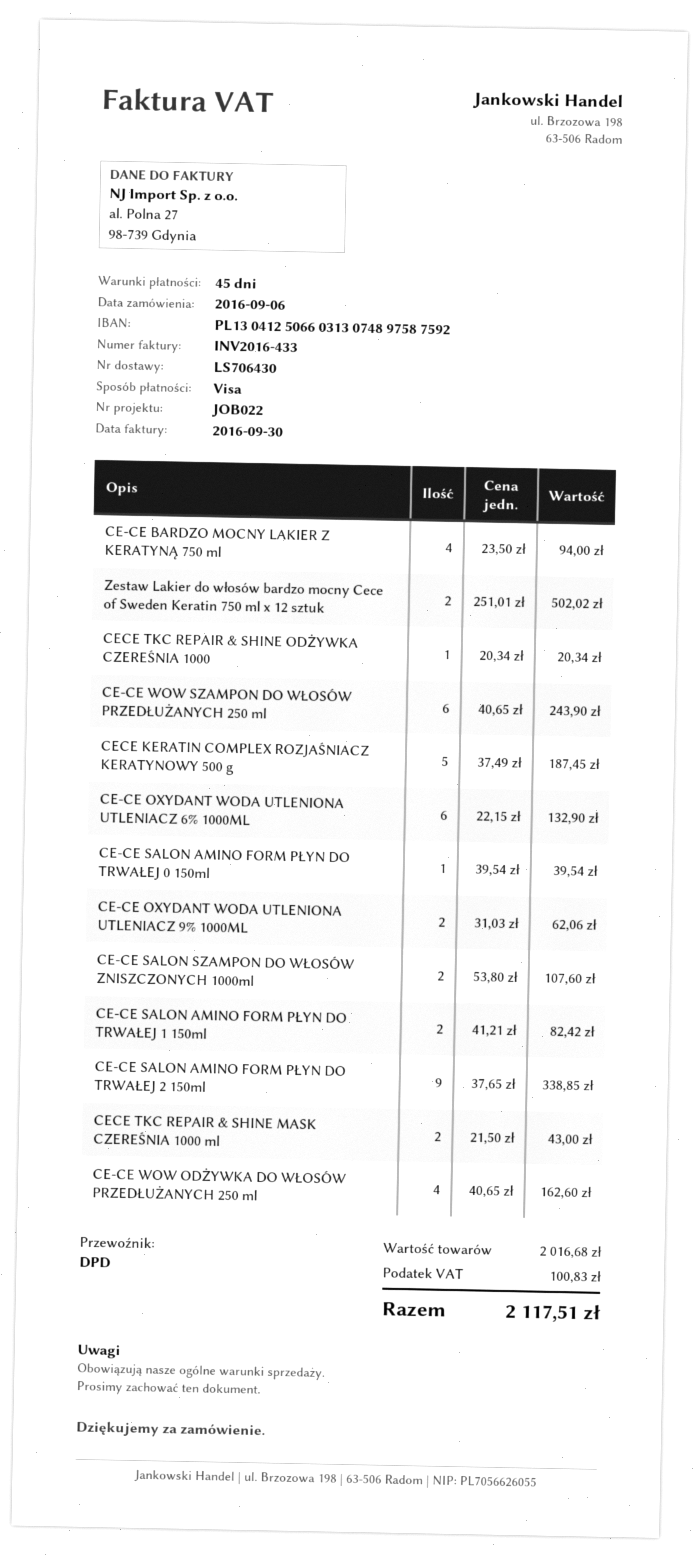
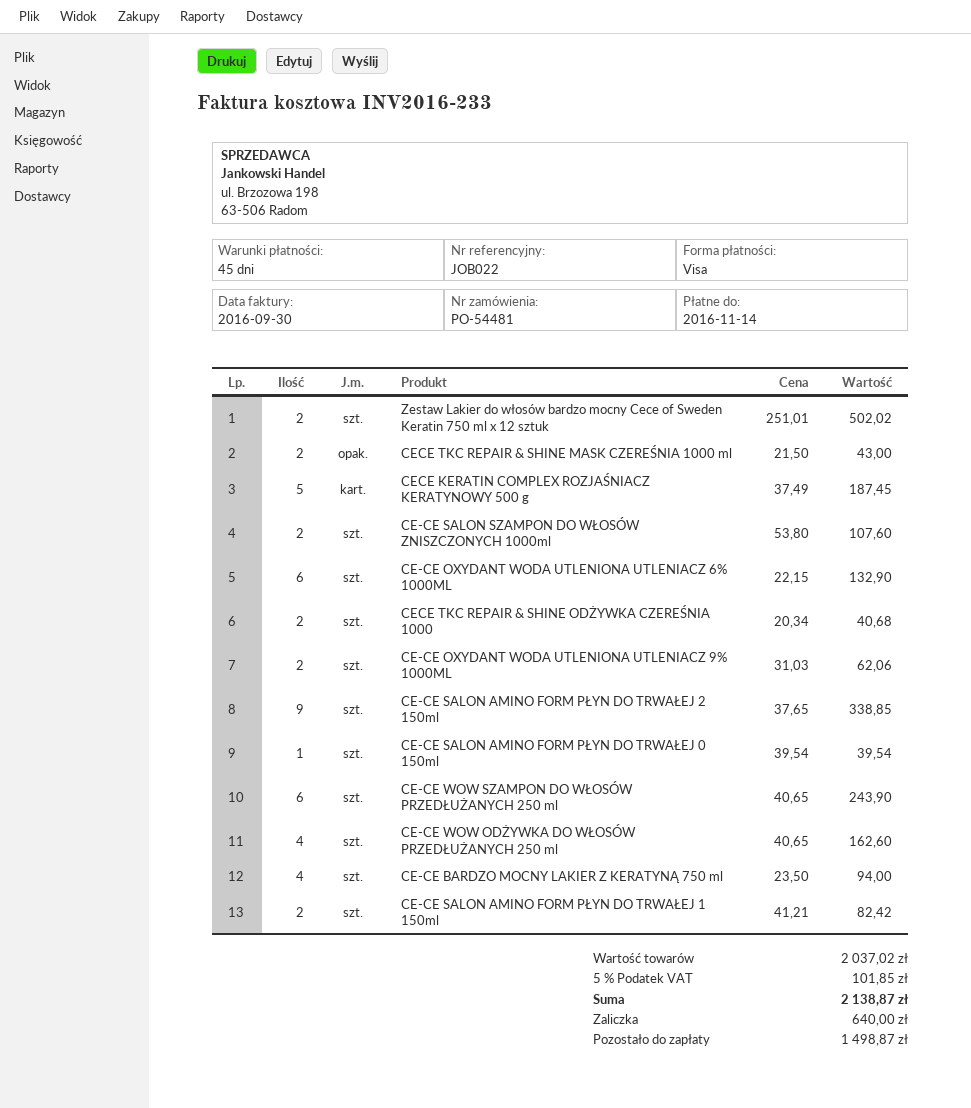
invoice number: INV2016-433 -> INV2016-233
CECE TKC REPAIR & SHINE ODŻYWKA CZEREŚNIA 1000: 1 x 20.34 = 20.34 -> 2 x 20.34 = 40.68
subtotal: 2016.68 -> 2037.02
tax: 100.83 -> 101.85
total: 2117.51 -> 2138.87

